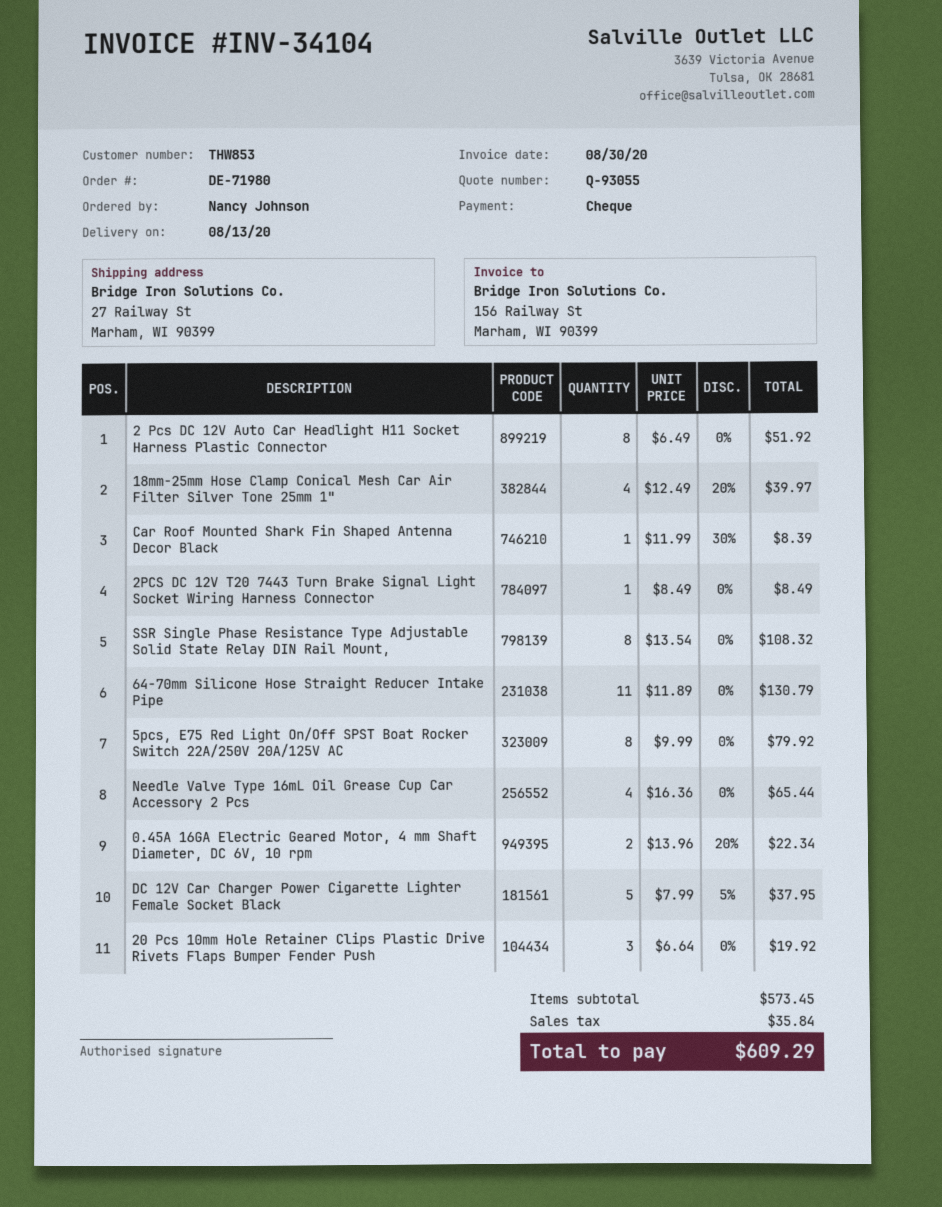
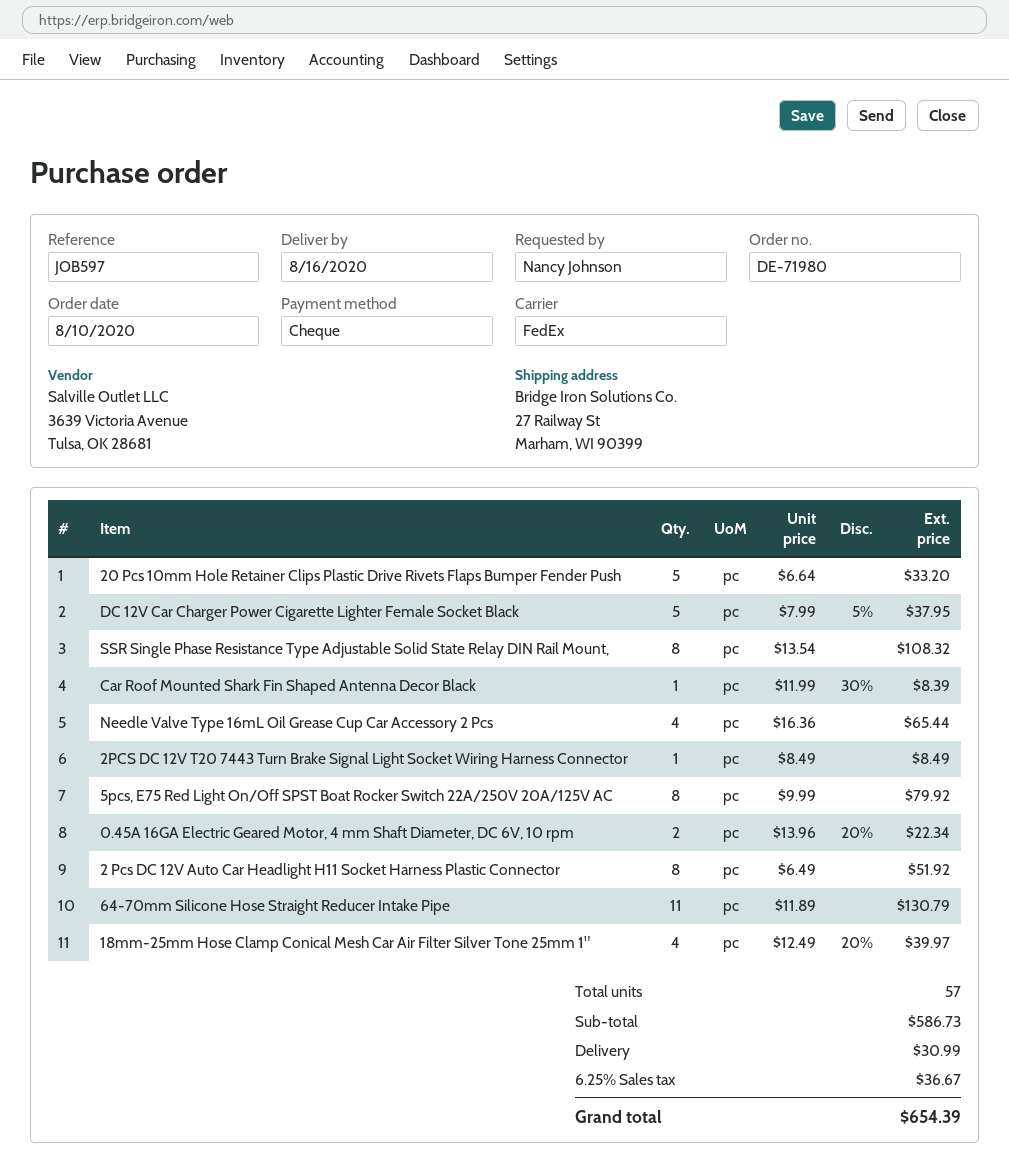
delivery date: 2020-08-13 -> 2020-08-16
20 Pcs 10mm Hole Retainer Clips Plastic Drive Rivets Flaps Bumper Fender Push: 3 x 6.64 = 19.92 -> 5 x 6.64 = 33.20
subtotal: 573.45 -> 586.73
shipping: none -> 30.99
tax: 35.84 -> 36.67
total: 609.29 -> 654.39

